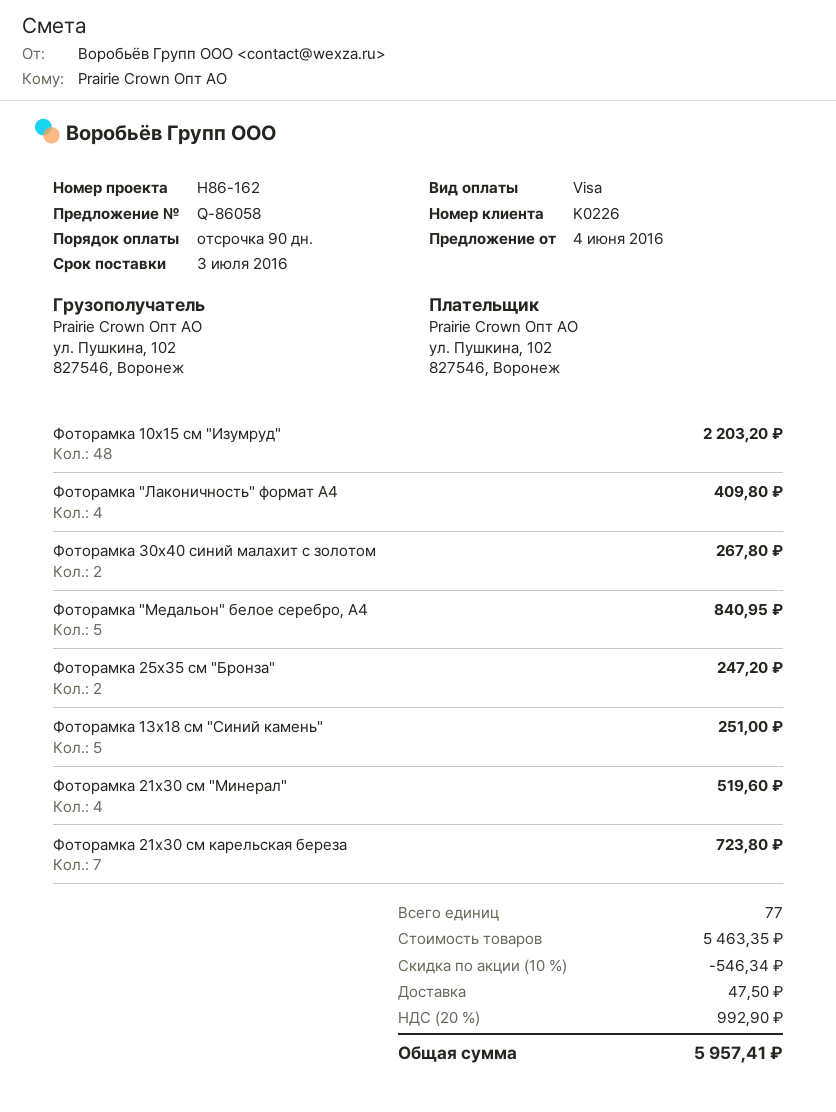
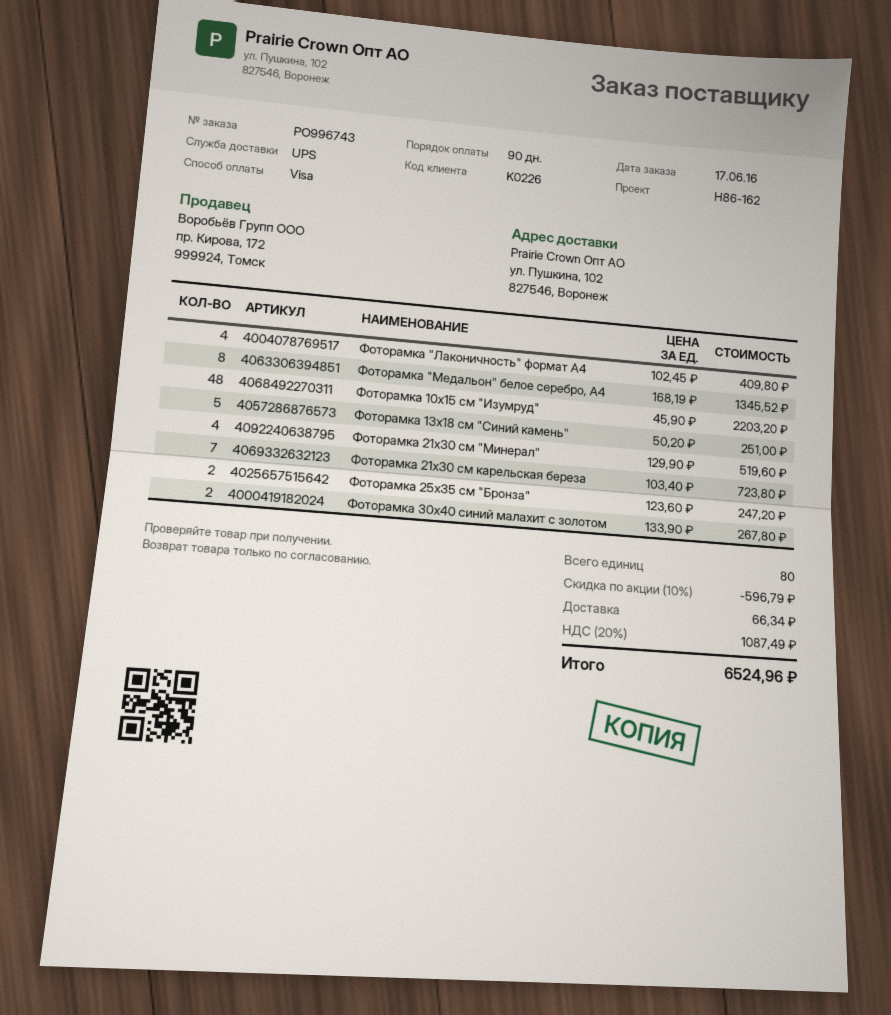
Фоторамка "Медальон" белое серебро, А4: 5 for 840.95 -> 8 for 1345.52
total quantity: 77 -> 80
discount: 10% = 546.34 -> 10% = 596.79
shipping: 47.50 -> 66.34
tax: 20% = 992.90 -> 20% = 1087.49
total: 5957.41 -> 6524.96

